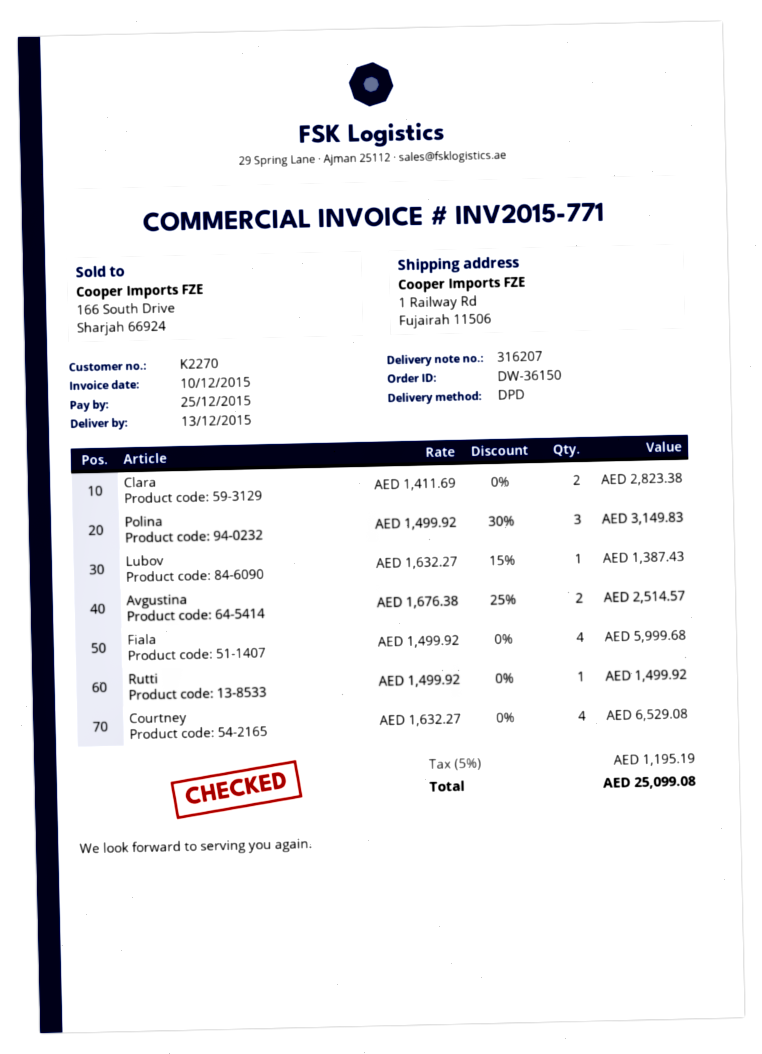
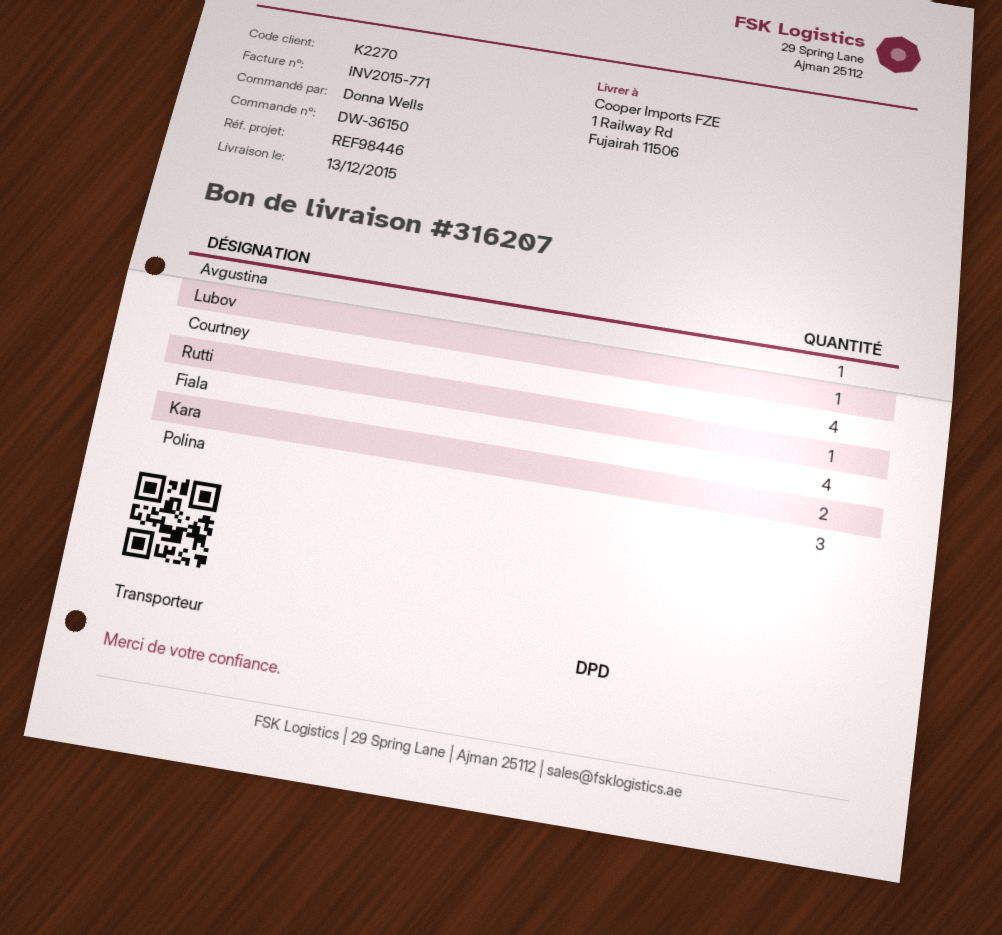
Clara: 2 -> none
Avgustina: 2 -> 1
Kara: none -> 2

